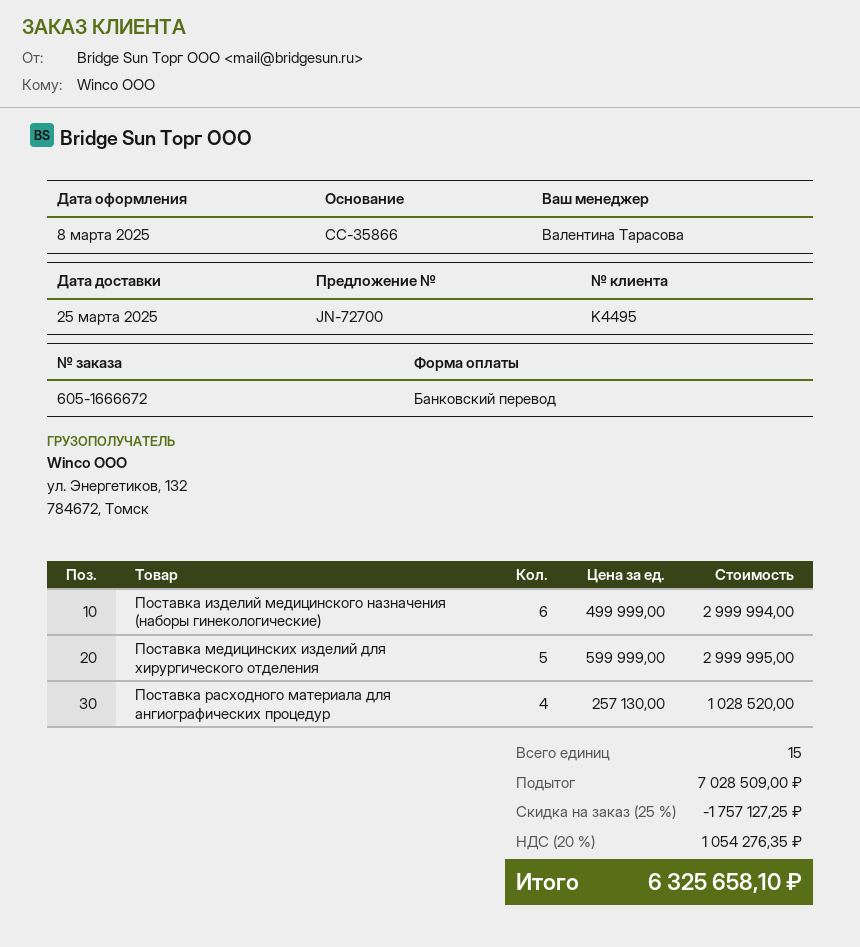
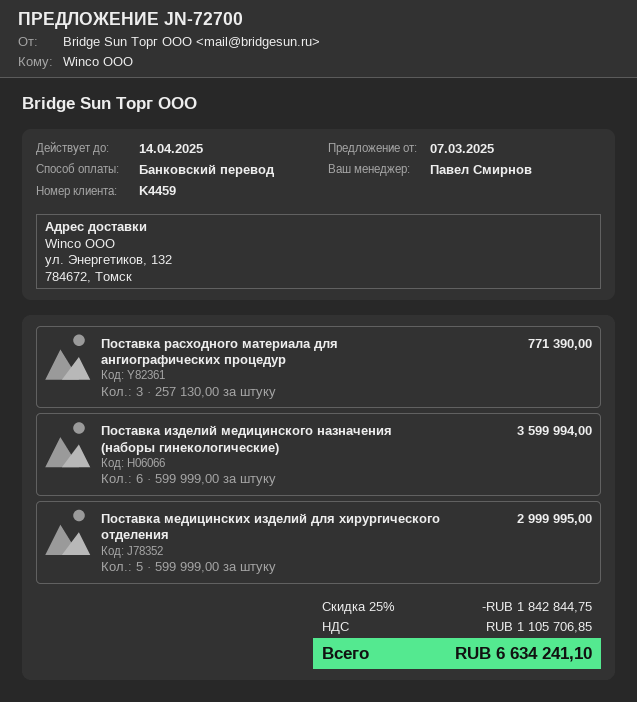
customer number: K4495 -> K4459
sales rep: Валентина Тарасова -> Павел Смирнов
Поставка изделий медицинского назначения (наборы гинекологические): 6 x 499999.00 = 2999994.00 -> 6 x 599999.00 = 3599994.00
Поставка расходного материала для ангиографических процедур: 4 x 257130.00 = 1028520.00 -> 3 x 257130.00 = 771390.00
discount: 25% = 1757127.25 -> 25% = 1842844.75
tax: 1054276.35 -> 1105706.85
total: 6325658.10 -> 6634241.10

